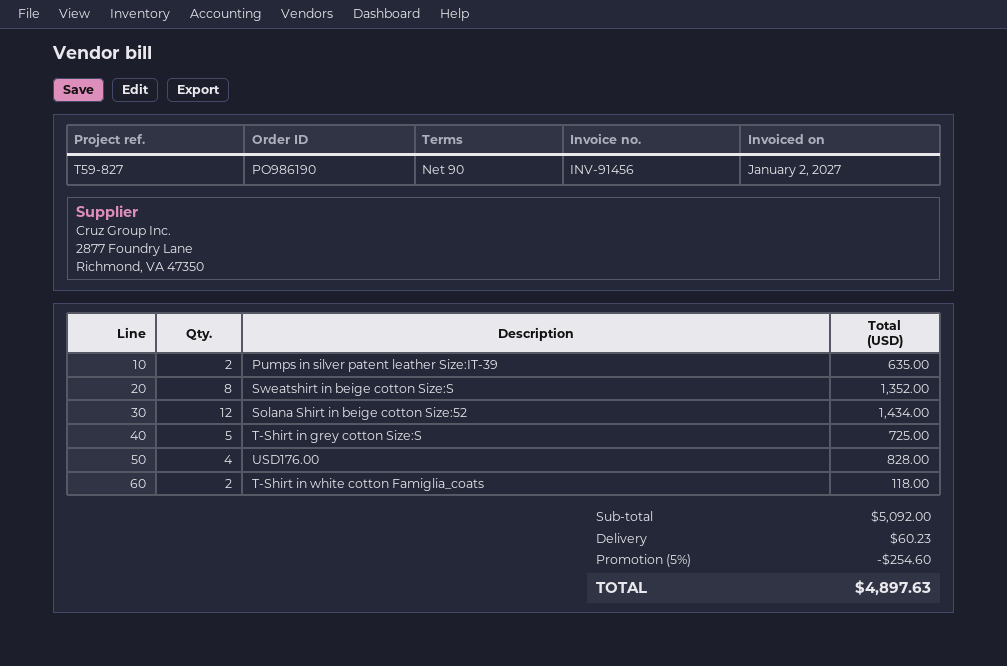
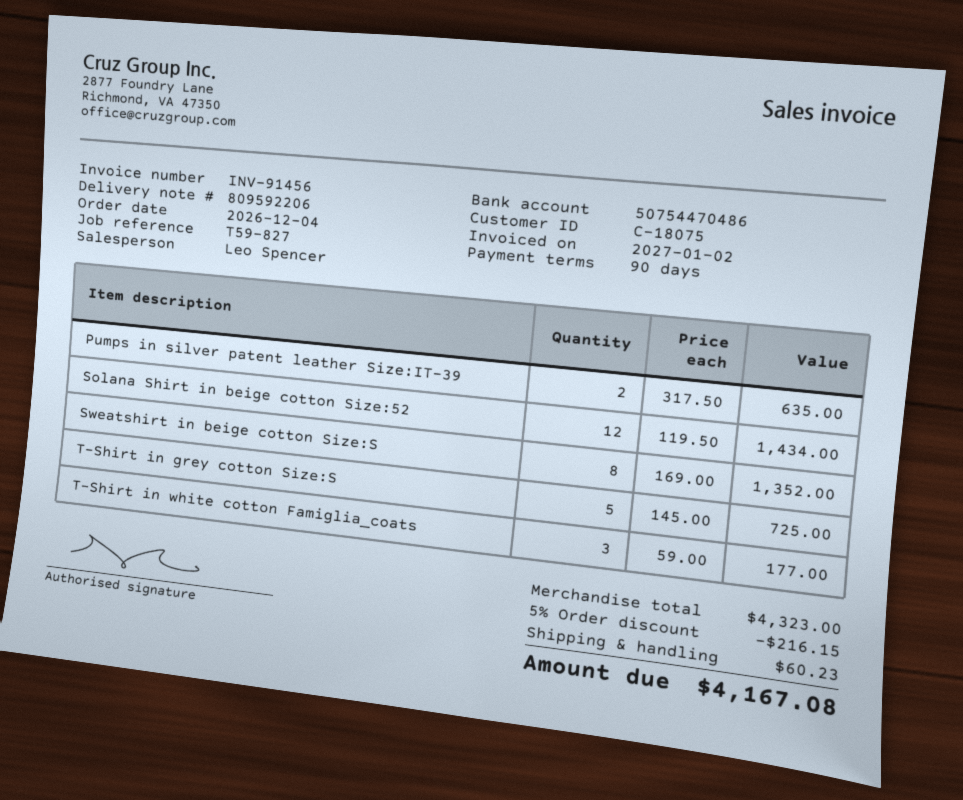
USD176.00: 4 for 828.00 -> none
T-Shirt in white cotton Famiglia_coats: 2 for 118.00 -> 3 for 177.00
subtotal: 5092.00 -> 4323.00
discount: 5% = 254.60 -> 5% = 216.15
total: 4897.63 -> 4167.08

